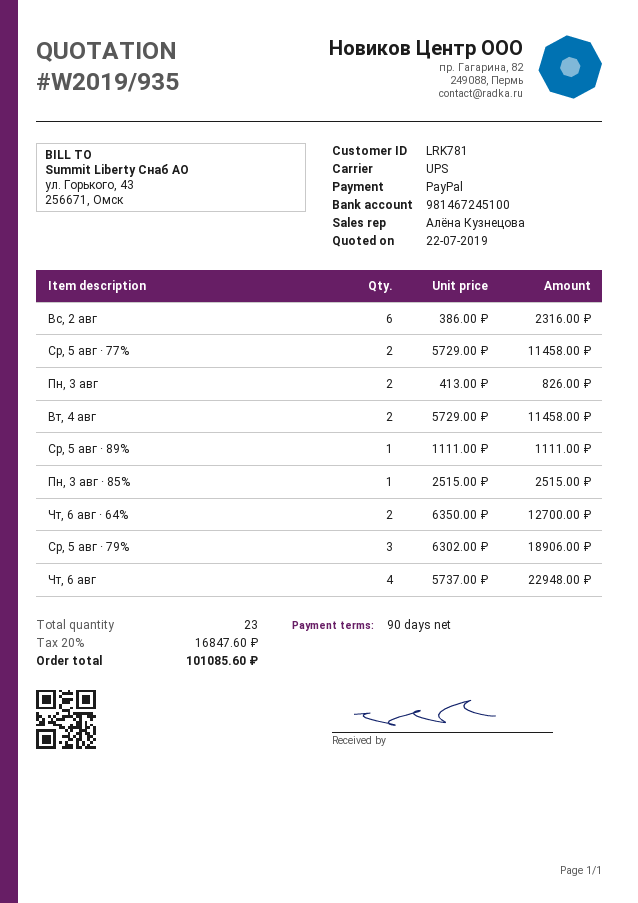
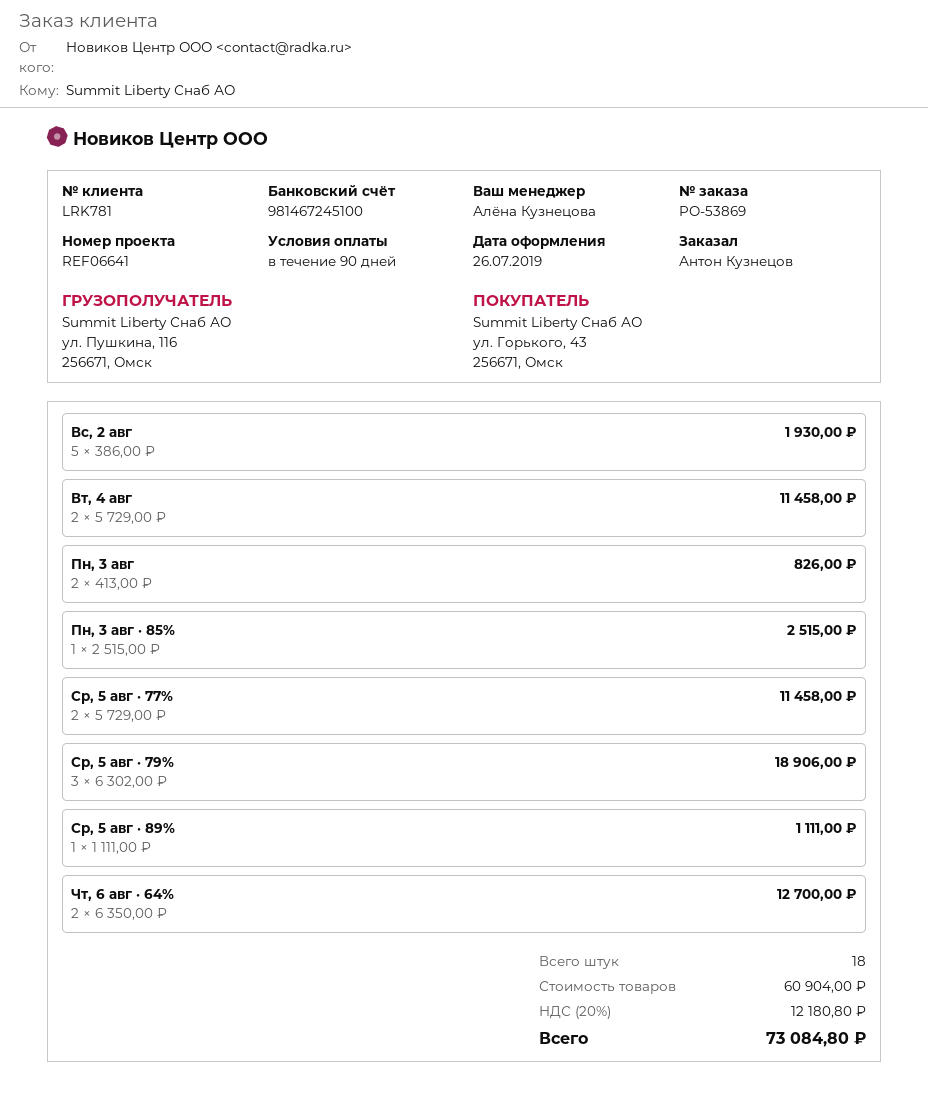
Вс, 2 авг: 6 x 386.00 = 2316.00 -> 5 x 386.00 = 1930.00
Чт, 6 авг: 4 x 5737.00 = 22948.00 -> none
total quantity: 23 -> 18
tax: 20% = 16847.60 -> 20% = 12180.80
total: 101085.60 -> 73084.80

